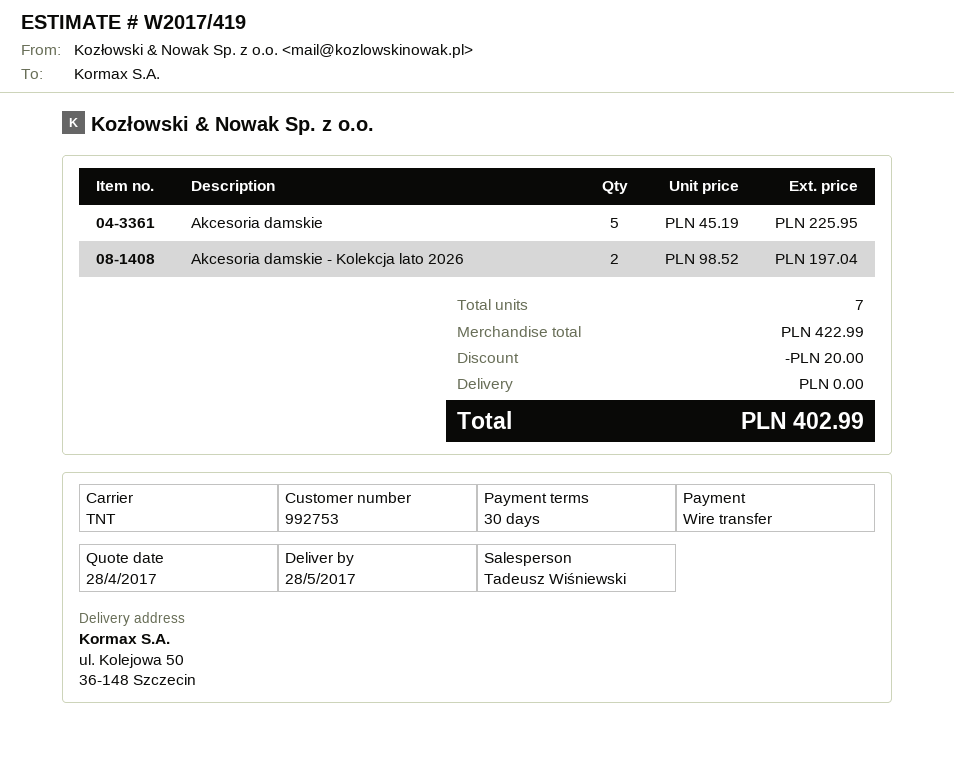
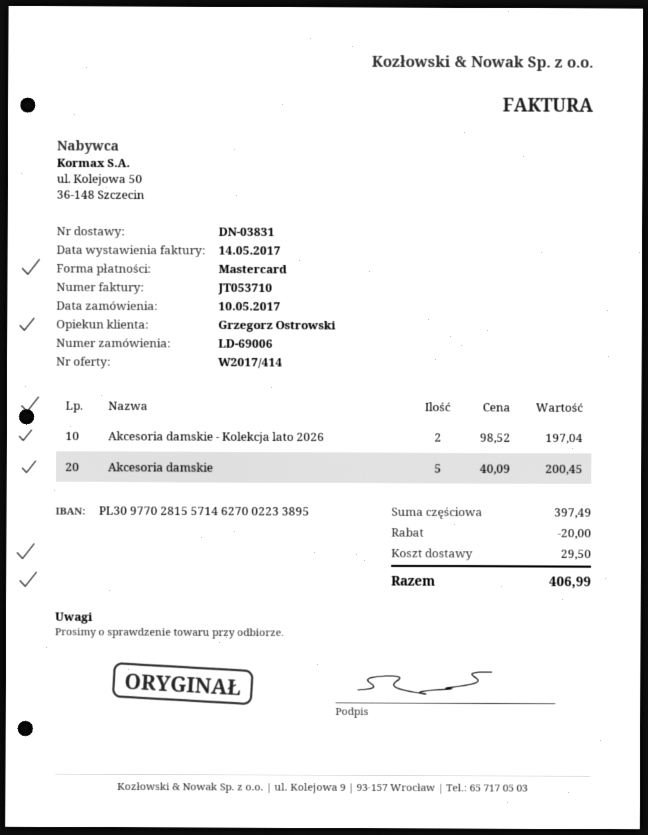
quote number: W2017/419 -> W2017/414
sales rep: Tadeusz Wiśniewski -> Grzegorz Ostrowski
payment method: bank transfer -> Mastercard
Akcesoria damskie: 5 x 45.19 = 225.95 -> 5 x 40.09 = 200.45
subtotal: 422.99 -> 397.49
shipping: 0.00 -> 29.50
total: 402.99 -> 406.99

